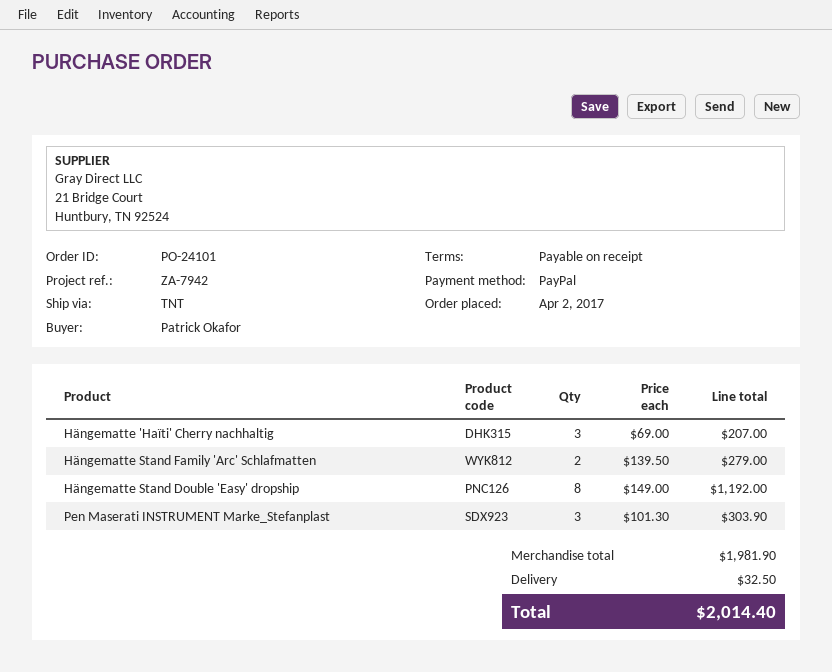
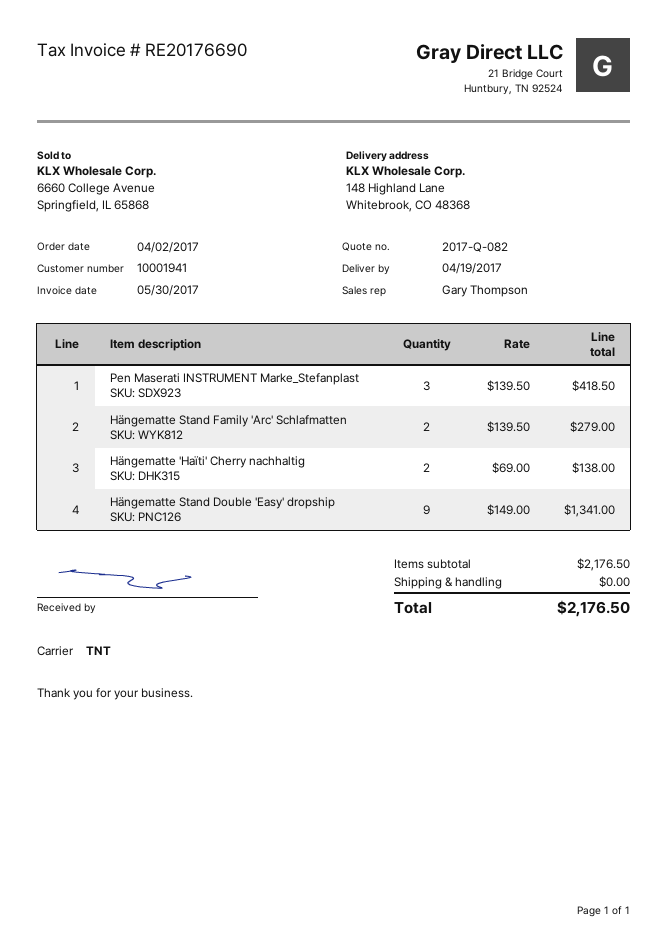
Hängematte 'Haïti' Cherry nachhaltig: 3 x 69.00 = 207.00 -> 2 x 69.00 = 138.00
Hängematte Stand Double 'Easy' dropship: 8 x 149.00 = 1192.00 -> 9 x 149.00 = 1341.00
Pen Maserati INSTRUMENT Marke_Stefanplast: 3 x 101.30 = 303.90 -> 3 x 139.50 = 418.50
subtotal: 1981.90 -> 2176.50
shipping: 32.50 -> 0.00
total: 2014.40 -> 2176.50

